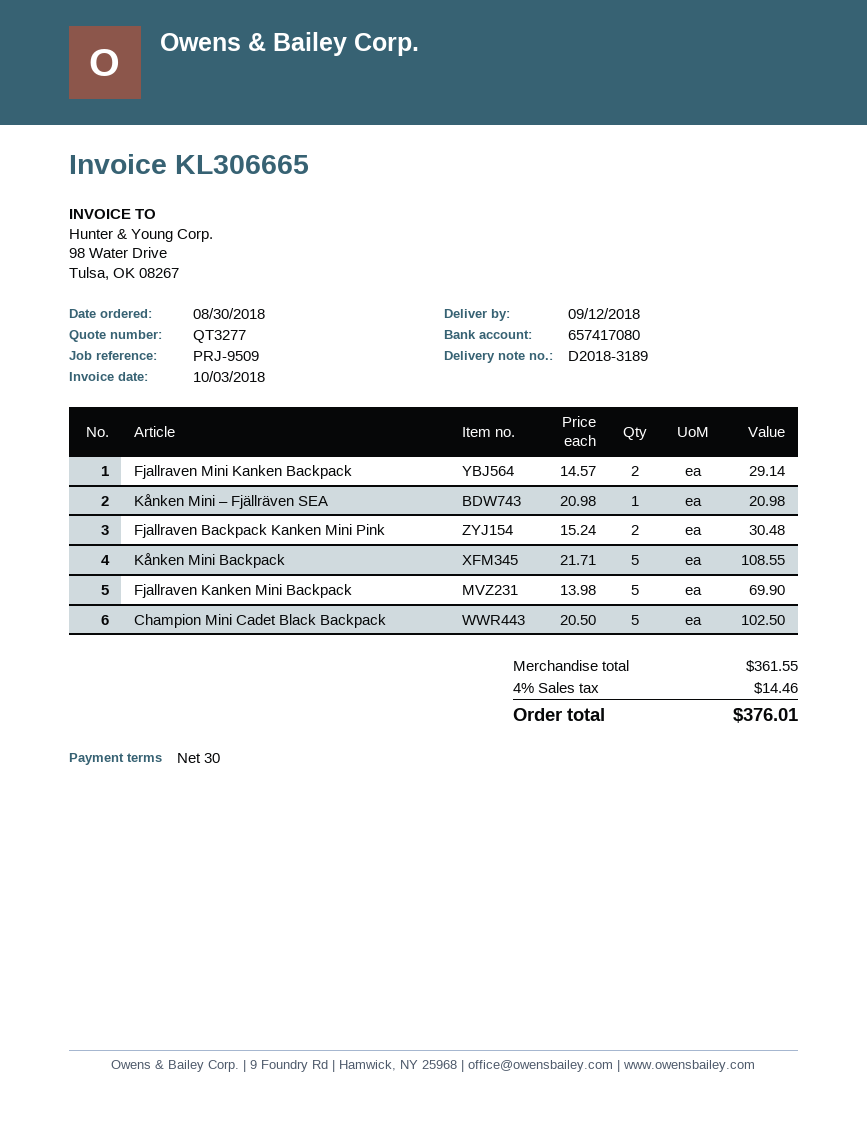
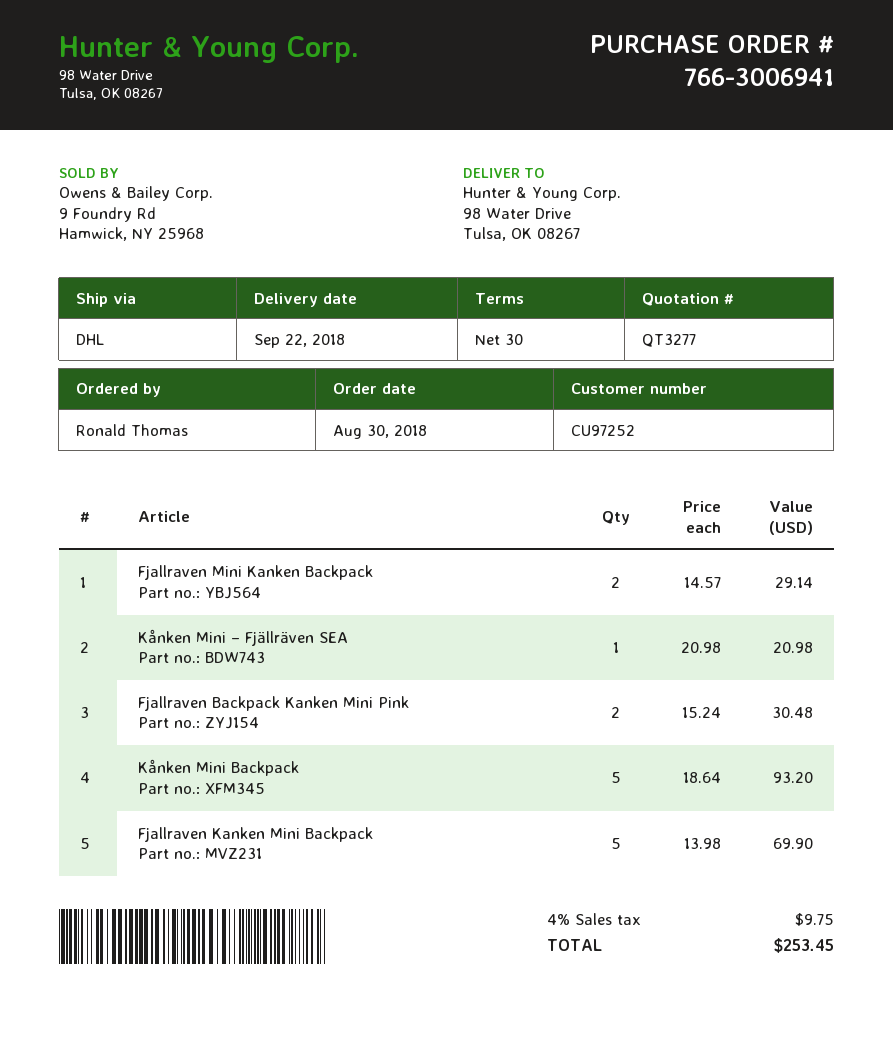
delivery date: 2018-09-12 -> 2018-09-22
Kånken Mini Backpack: 5 x 21.71 = 108.55 -> 5 x 18.64 = 93.20
Champion Mini Cadet Black Backpack: 5 x 20.50 = 102.50 -> none
tax: 4% = 14.46 -> 4% = 9.75
total: 376.01 -> 253.45

